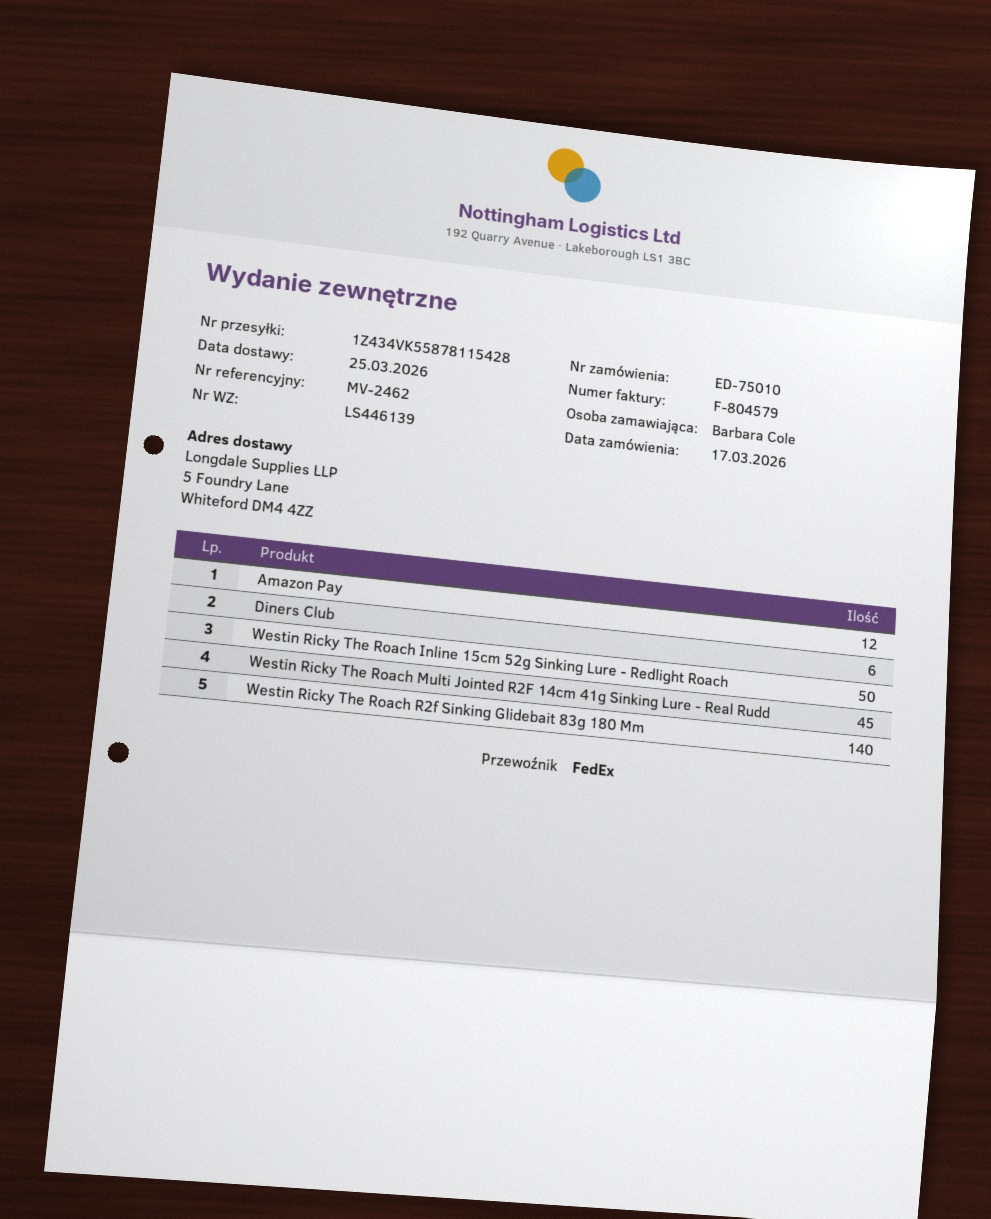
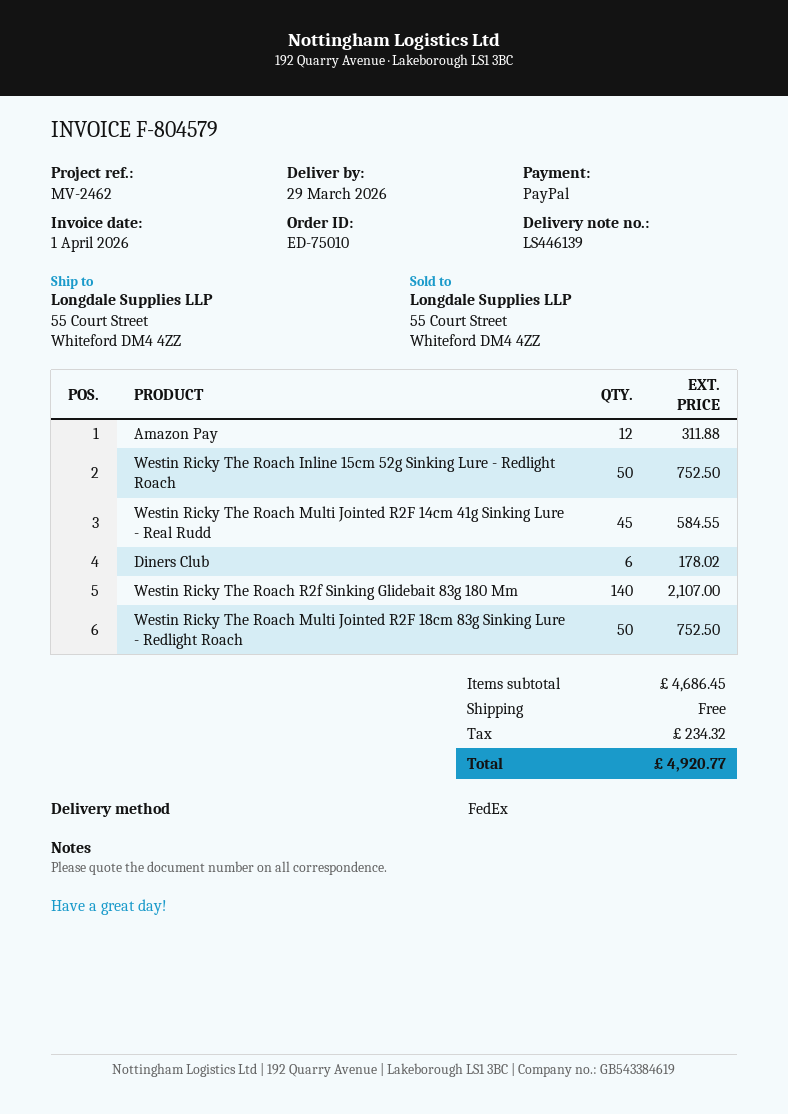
delivery date: 2026-03-25 -> 2026-03-29
ship to: 5 Foundry Lane, Whiteford DM4 4ZZ -> 55 Court Street, Whiteford DM4 4ZZ
Westin Ricky The Roach Multi Jointed R2F 18cm 83g Sinking Lure - Redlight Roach: none -> 50

